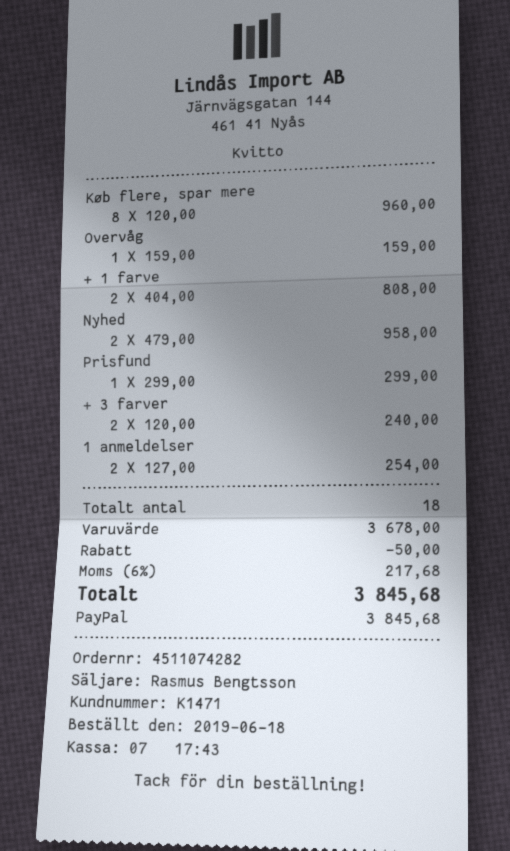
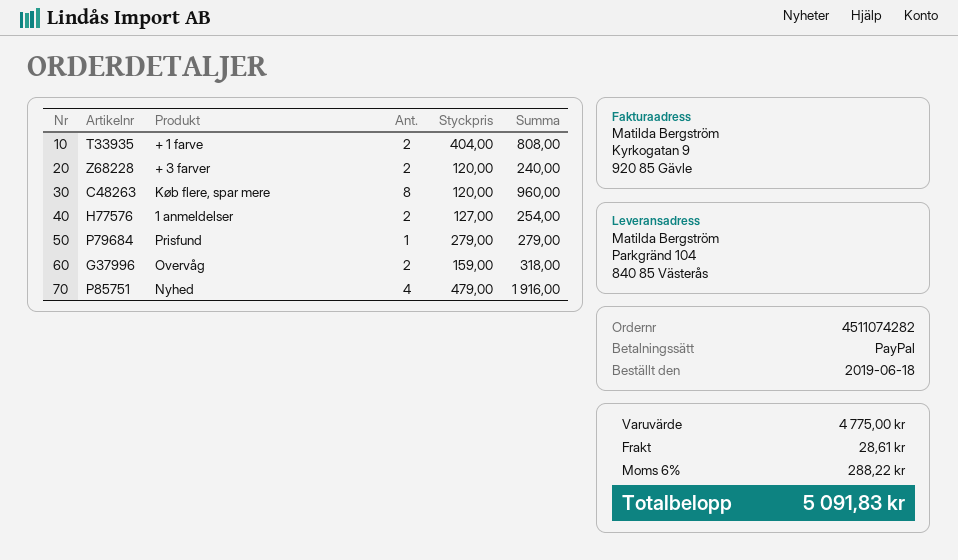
Overvåg: 1 x 159.00 = 159.00 -> 2 x 159.00 = 318.00
Nyhed: 2 x 479.00 = 958.00 -> 4 x 479.00 = 1916.00
Prisfund: 1 x 299.00 = 299.00 -> 1 x 279.00 = 279.00
subtotal: 3678.00 -> 4775.00
discount: 50.00 -> none
shipping: none -> 28.61
tax: 6% = 217.68 -> 6% = 288.22
total: 3845.68 -> 5091.83

